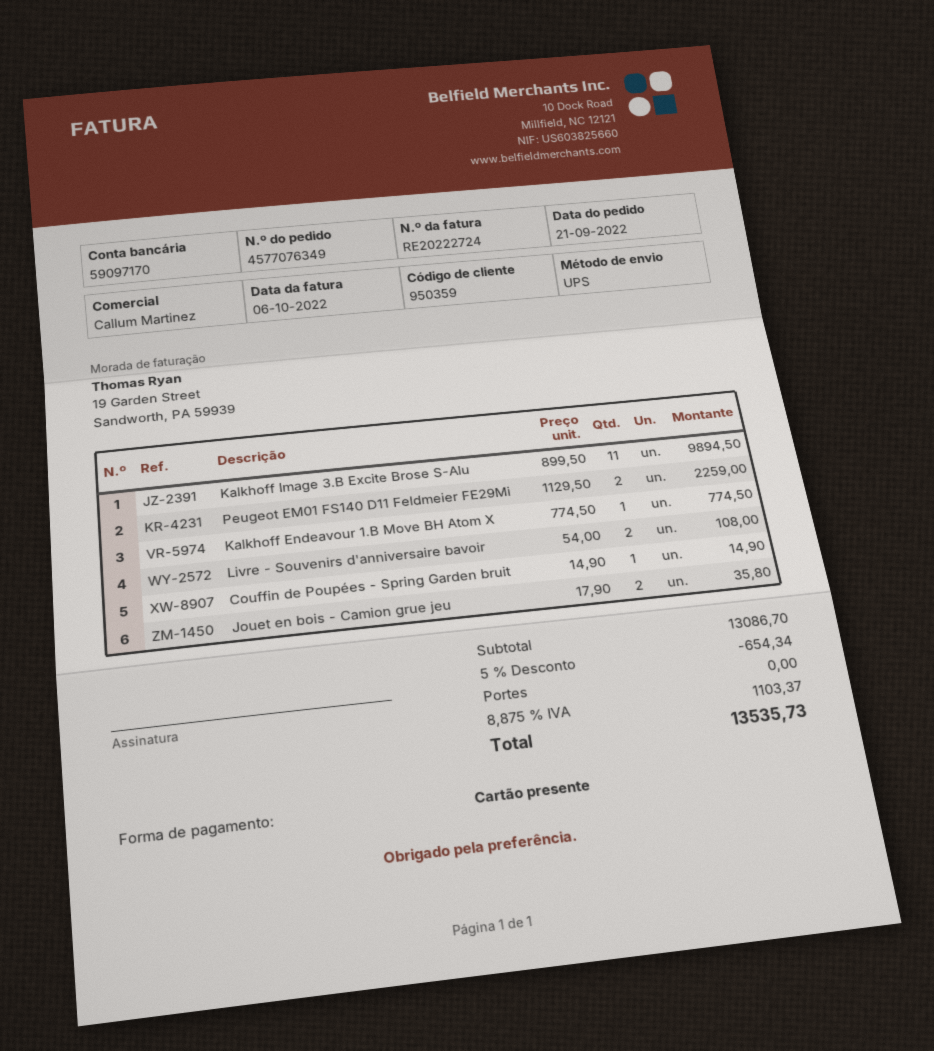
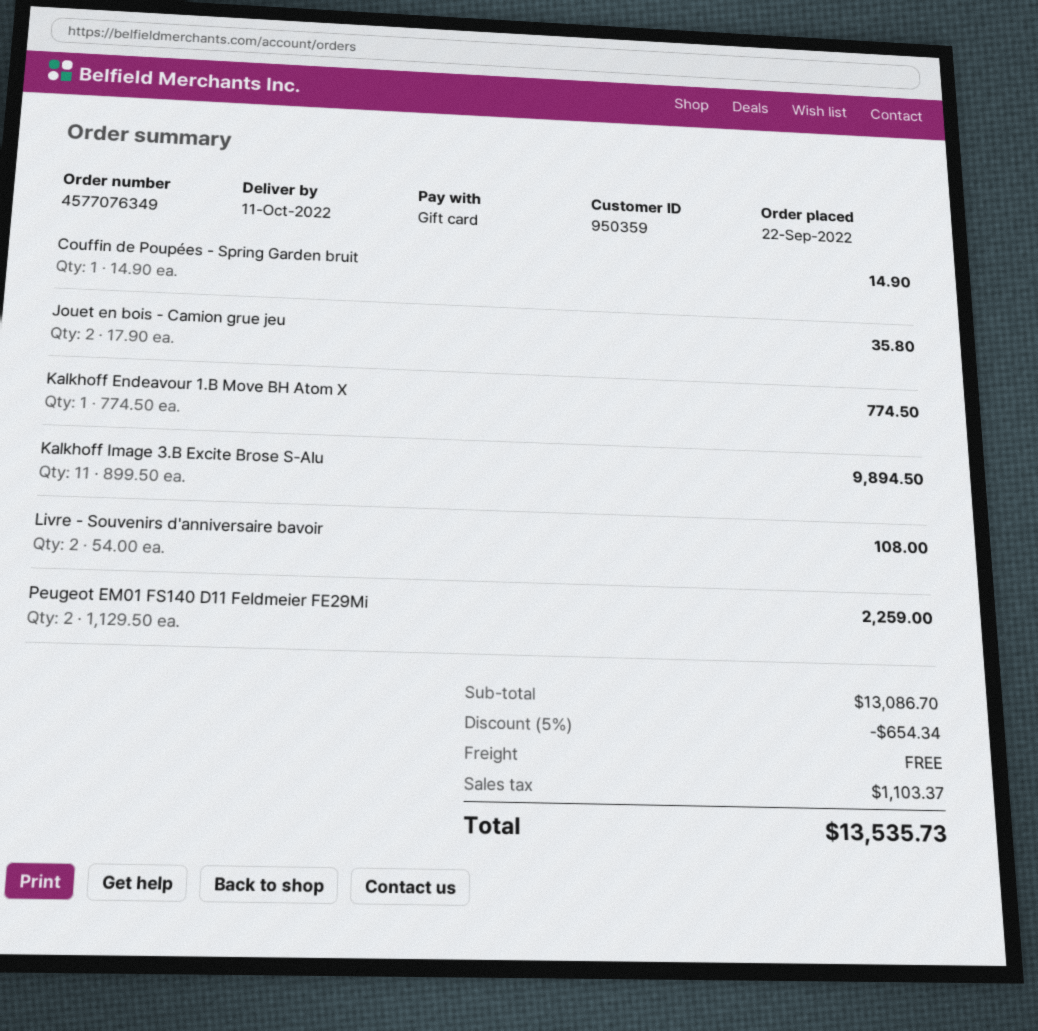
order date: 2022-09-21 -> 2022-09-22

